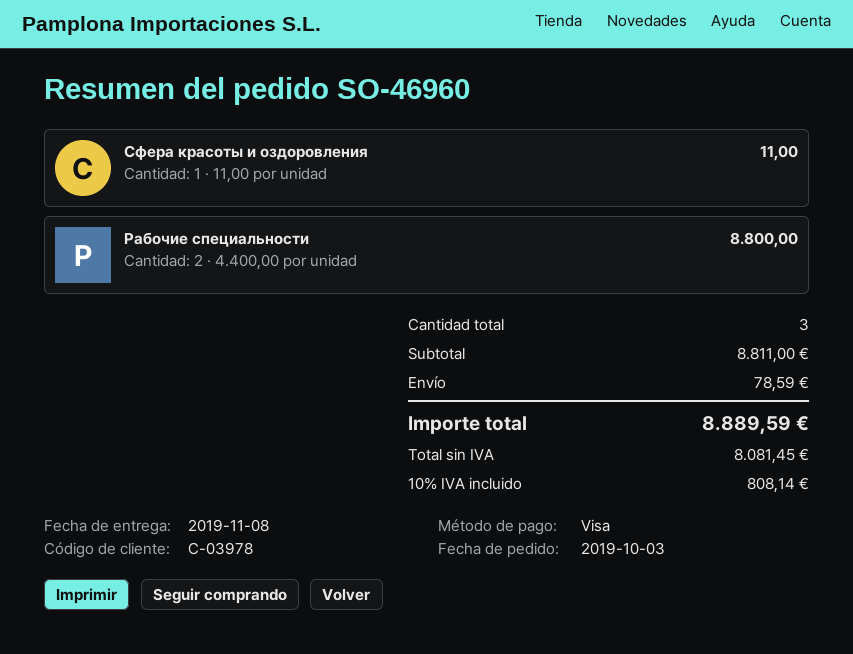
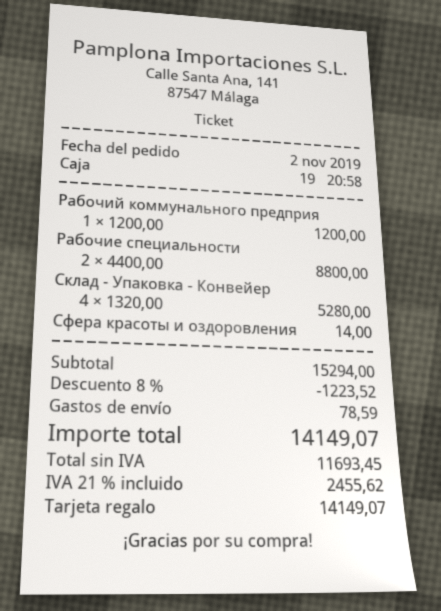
order date: 2019-10-03 -> 2019-11-02
payment method: Visa -> gift card
Сфера красоты и оздоровления: 1 x 11.00 = 11.00 -> 1 x 14.00 = 14.00
Рабочий коммунального предприя: none -> 1 x 1200.00 = 1200.00
Склад - Упаковка - Конвейер: none -> 4 x 1320.00 = 5280.00
subtotal: 8811.00 -> 15294.00
discount: none -> 8% = 1223.52
net: 8081.45 -> 11693.45
tax: 10% = 808.14 -> 21% = 2455.62
total: 8889.59 -> 14149.07

